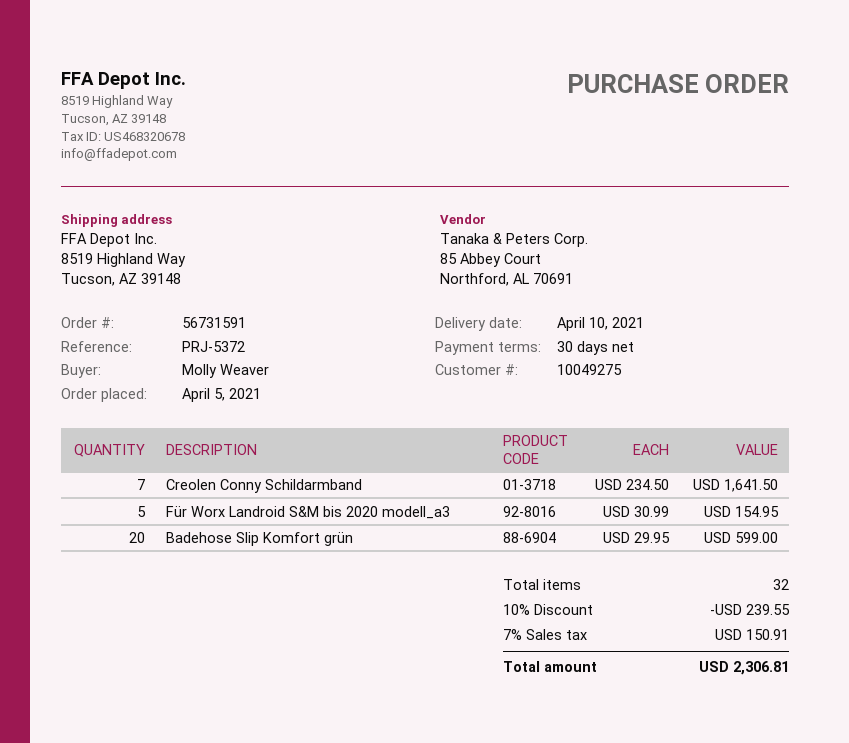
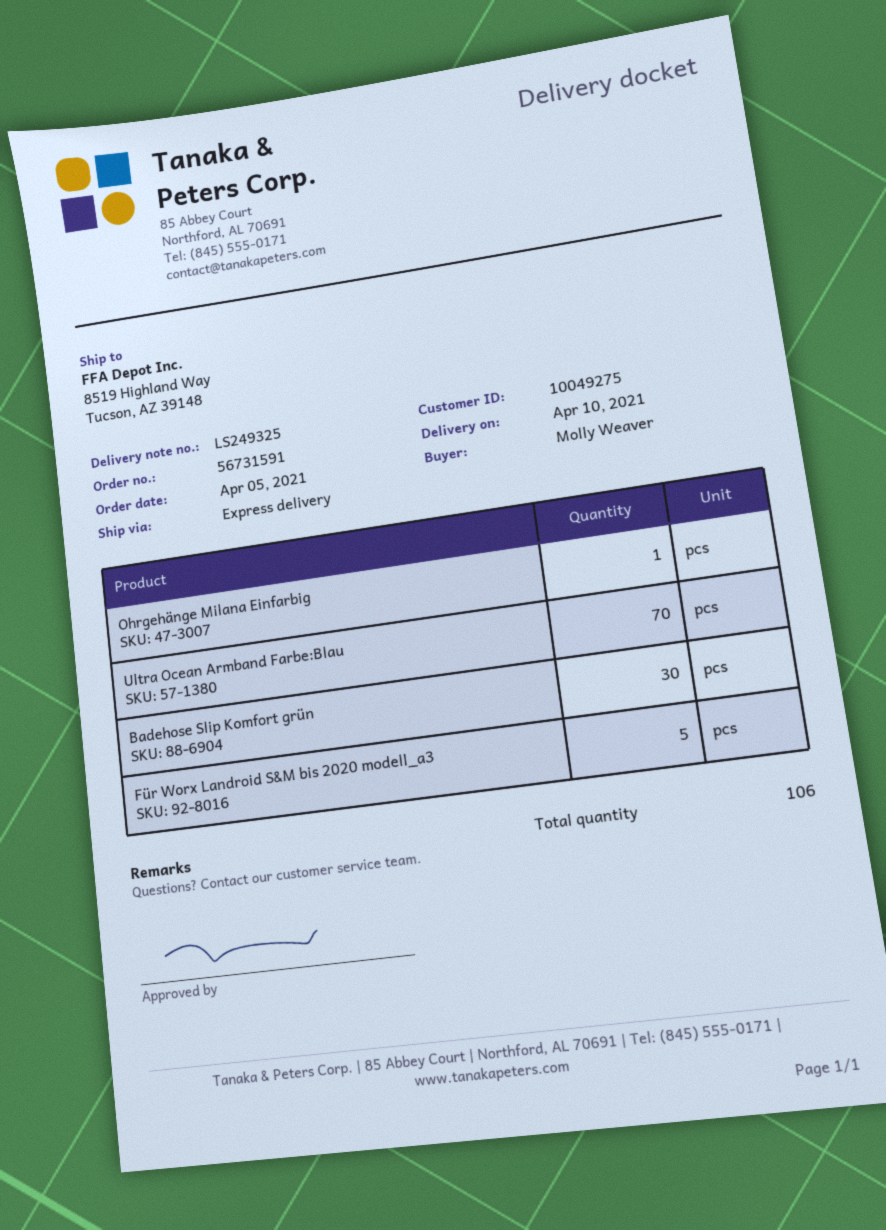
Creolen Conny Schildarmband: 7 -> none
Badehose Slip Komfort grün: 20 -> 30
Ohrgehänge Milana Einfarbig: none -> 1
Ultra Ocean Armband Farbe:Blau: none -> 70
total quantity: 32 -> 106

